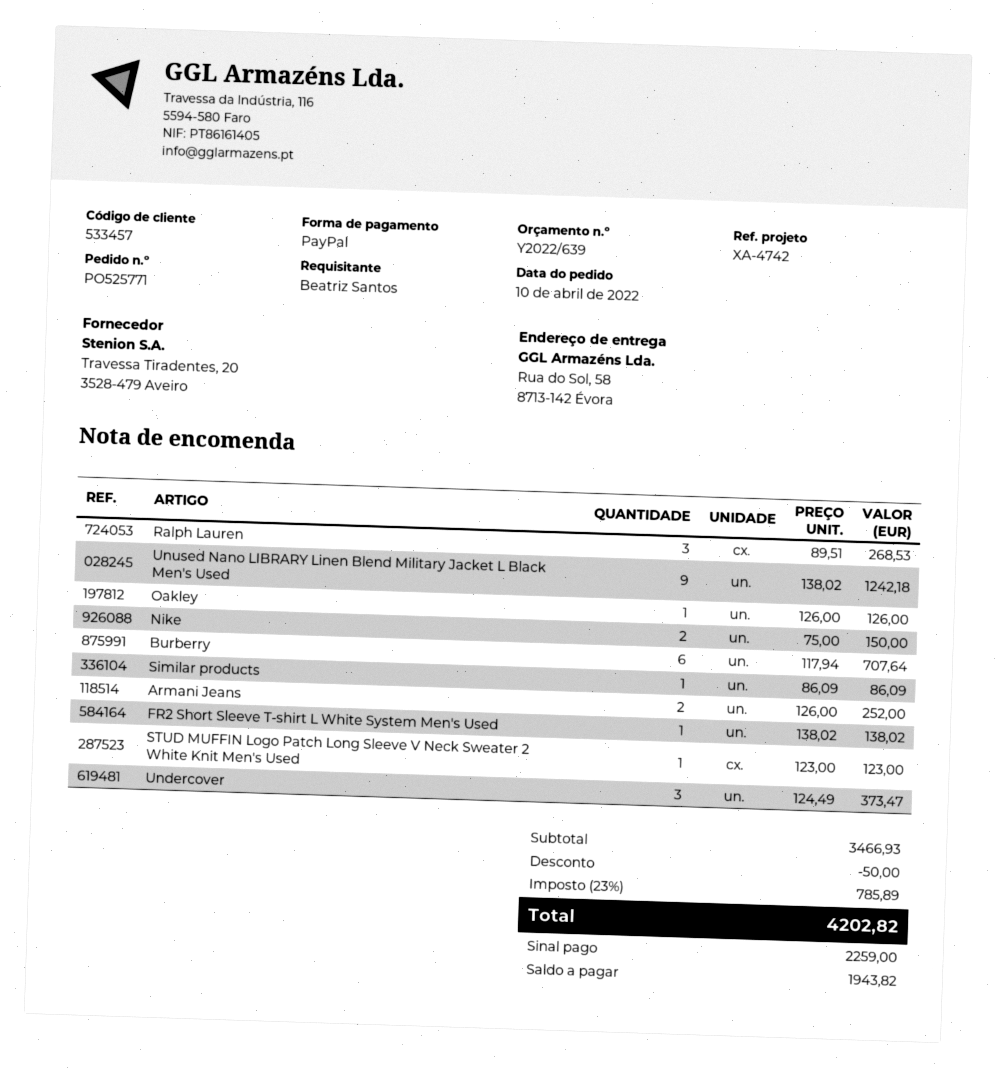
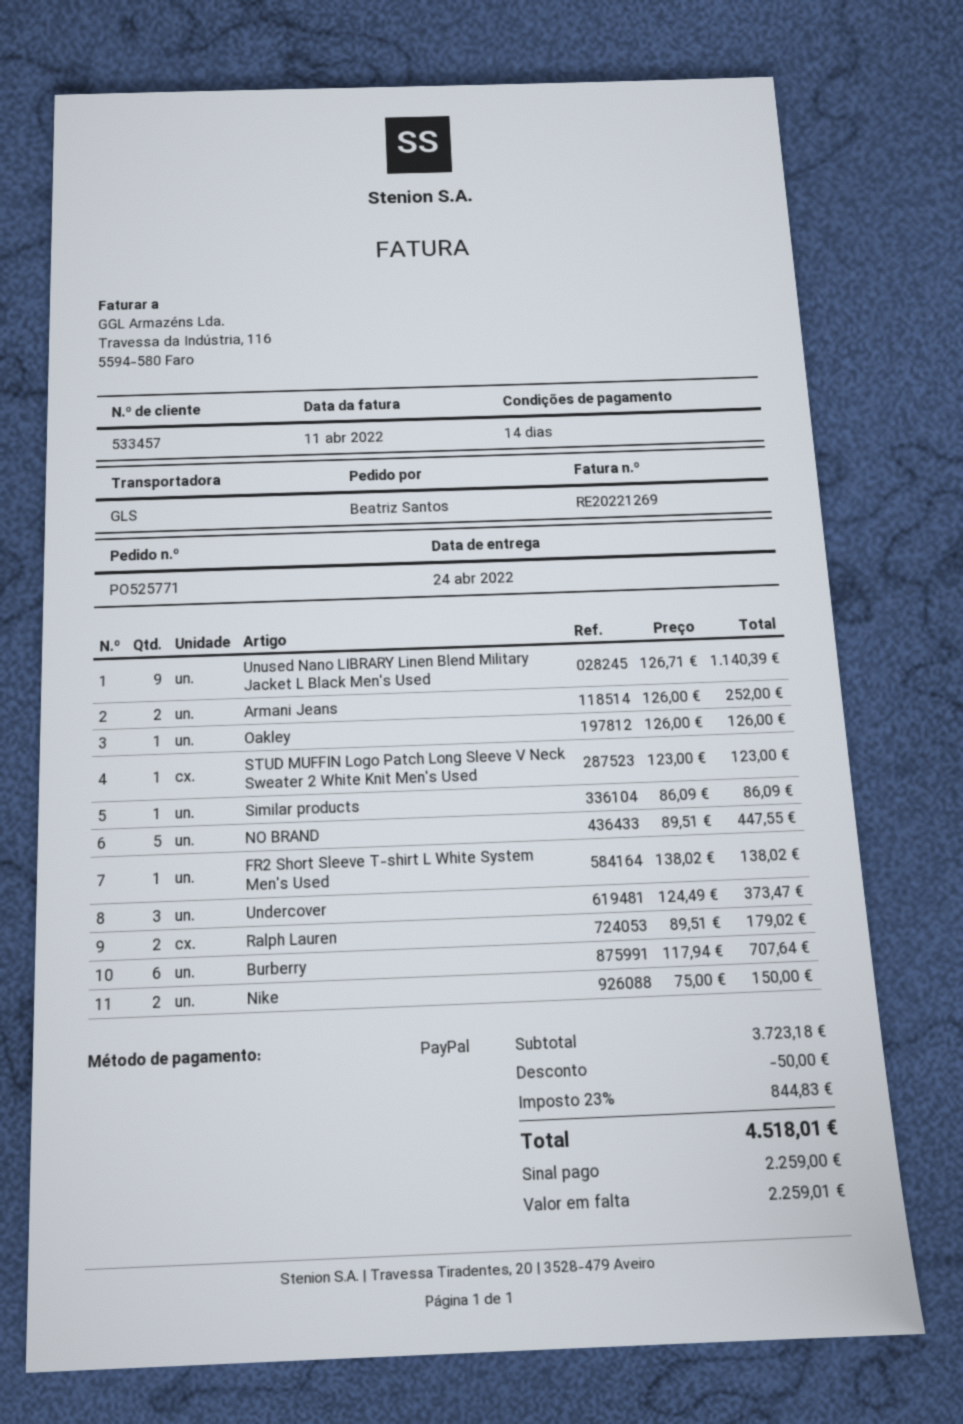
Ralph Lauren: 3 x 89.51 = 268.53 -> 2 x 89.51 = 179.02
Unused Nano LIBRARY Linen Blend Military Jacket L Black Men's Used: 9 x 138.02 = 1242.18 -> 9 x 126.71 = 1140.39
NO BRAND: none -> 5 x 89.51 = 447.55
subtotal: 3466.93 -> 3723.18
tax: 23% = 785.89 -> 23% = 844.83
total: 4202.82 -> 4518.01
balance: 1943.82 -> 2259.01

